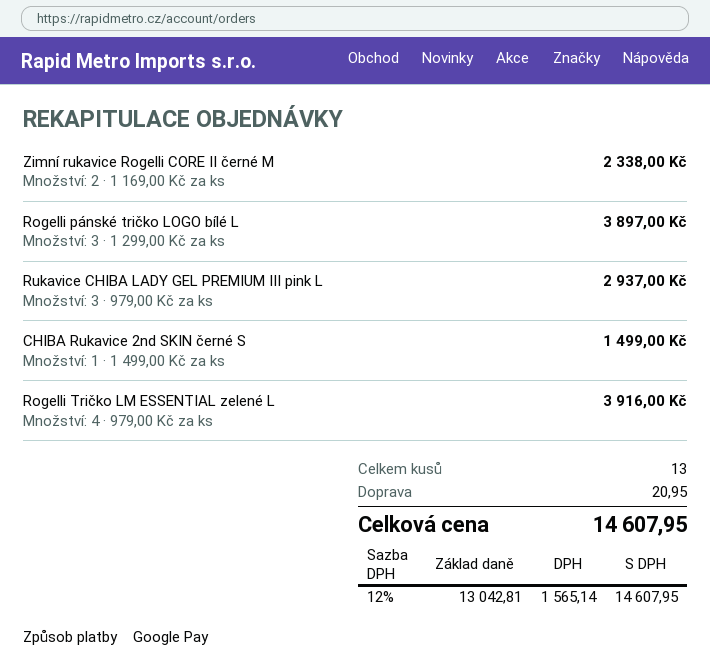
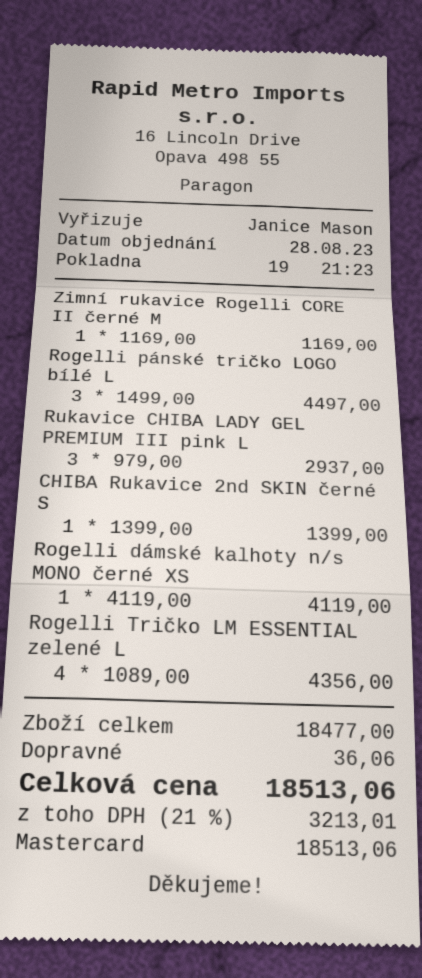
payment method: Google Pay -> Mastercard
Zimní rukavice Rogelli CORE II černé M: 2 x 1169.00 = 2338.00 -> 1 x 1169.00 = 1169.00
Rogelli pánské tričko LOGO bílé L: 3 x 1299.00 = 3897.00 -> 3 x 1499.00 = 4497.00
CHIBA Rukavice 2nd SKIN černé S: 1 x 1499.00 = 1499.00 -> 1 x 1399.00 = 1399.00
Rogelli Tričko LM ESSENTIAL zelené L: 4 x 979.00 = 3916.00 -> 4 x 1089.00 = 4356.00
Rogelli dámské kalhoty n/s MONO černé XS: none -> 1 x 4119.00 = 4119.00
shipping: 20.95 -> 36.06
tax: 12% = 1565.14 -> 21% = 3213.01
total: 14607.95 -> 18513.06

